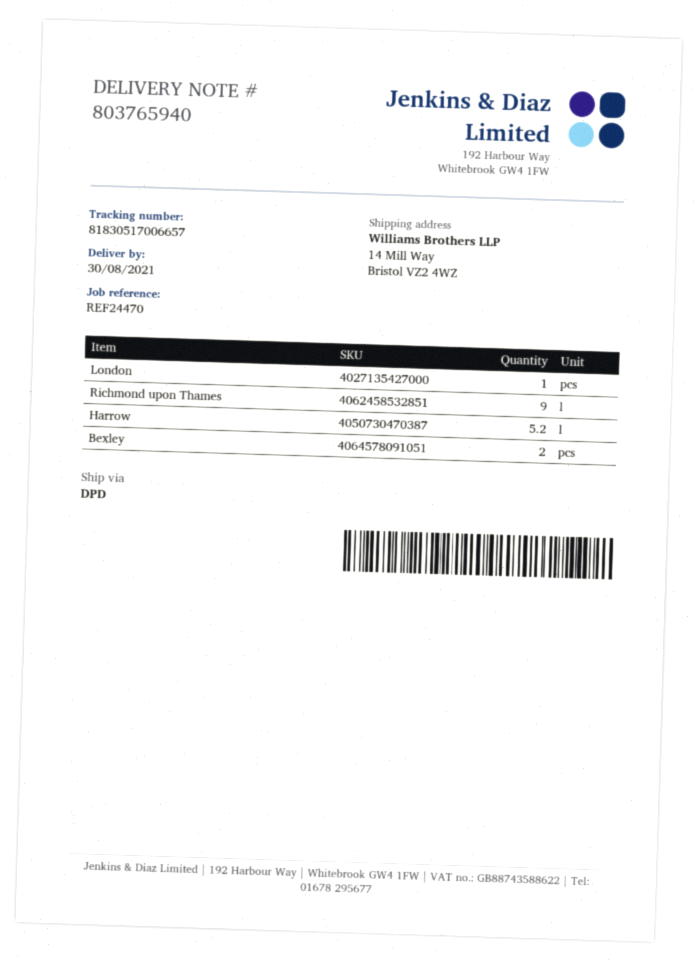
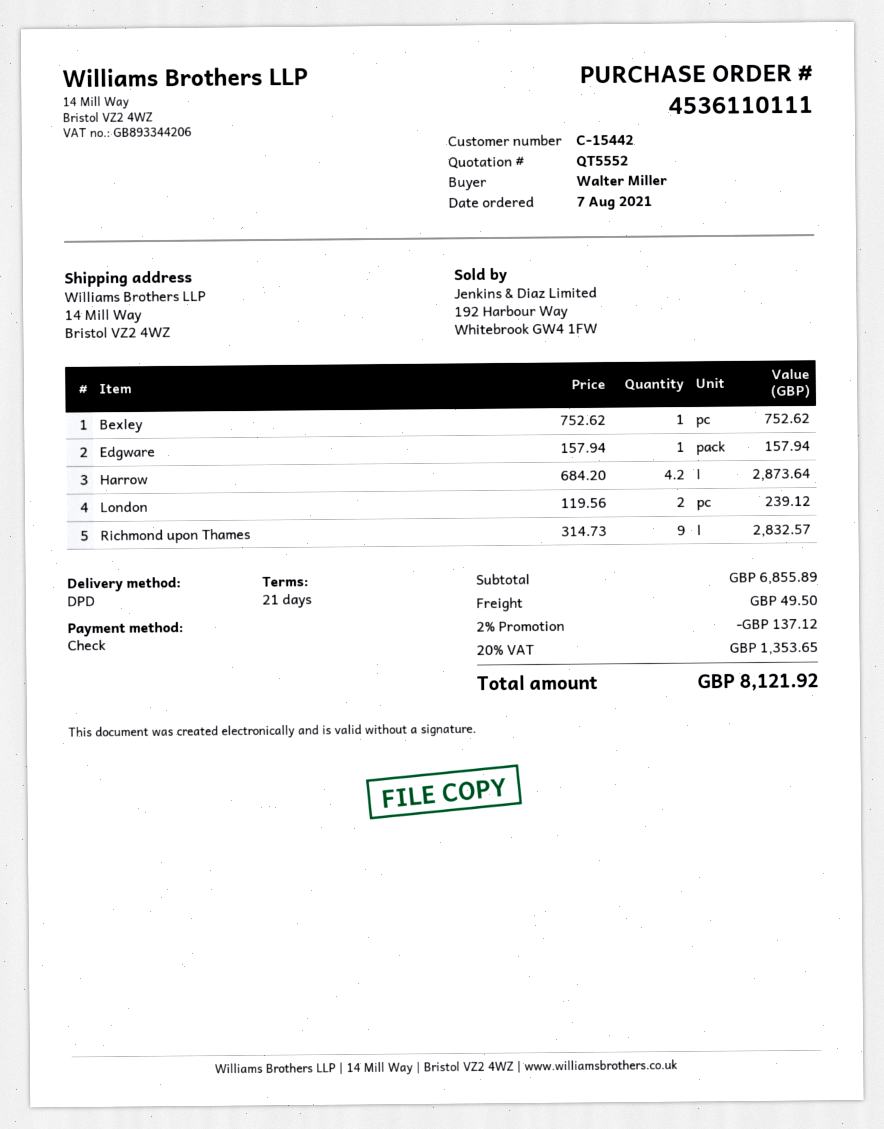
London: 1 -> 2
Harrow: 5.2 -> 4.2
Bexley: 2 -> 1
Edgware: none -> 1

